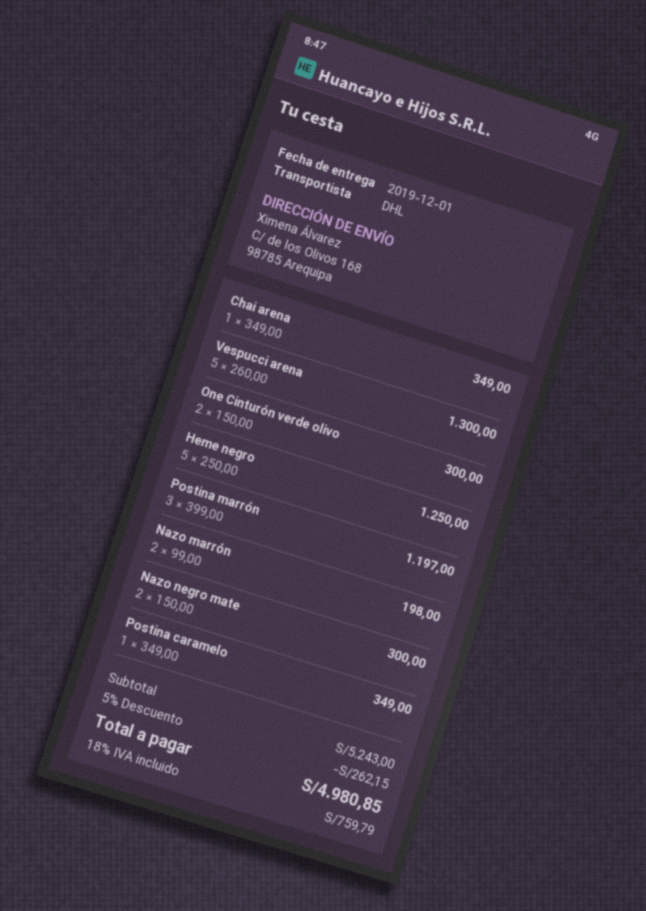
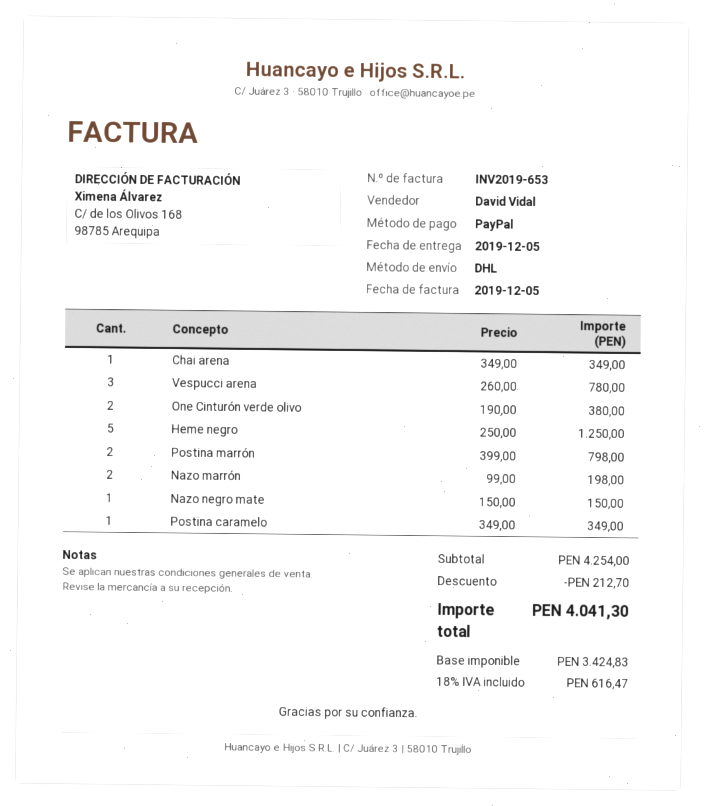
delivery date: 2019-12-01 -> 2019-12-05
Vespucci arena: 5 x 260.00 = 1300.00 -> 3 x 260.00 = 780.00
One Cinturón verde olivo: 2 x 150.00 = 300.00 -> 2 x 190.00 = 380.00
Postina marrón: 3 x 399.00 = 1197.00 -> 2 x 399.00 = 798.00
Nazo negro mate: 2 x 150.00 = 300.00 -> 1 x 150.00 = 150.00
subtotal: 5243.00 -> 4254.00
discount: 262.15 -> 212.70
tax: 18% = 759.79 -> 18% = 616.47
total: 4980.85 -> 4041.30

